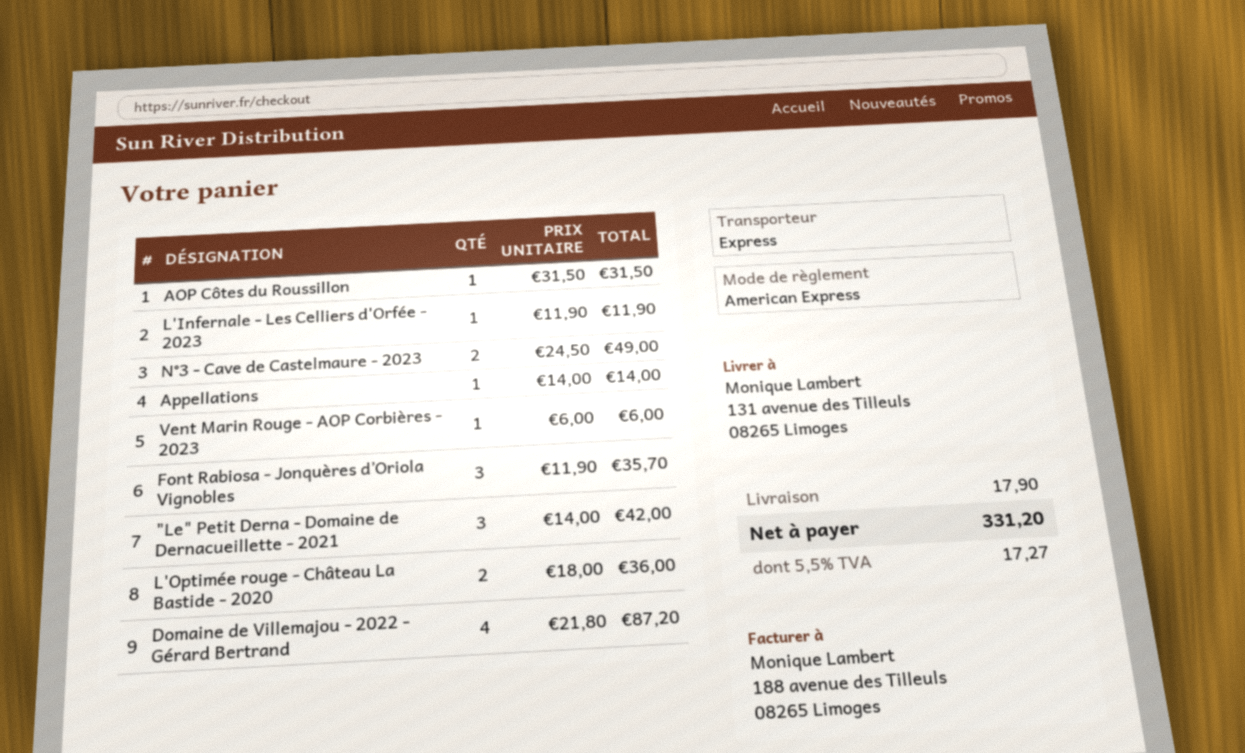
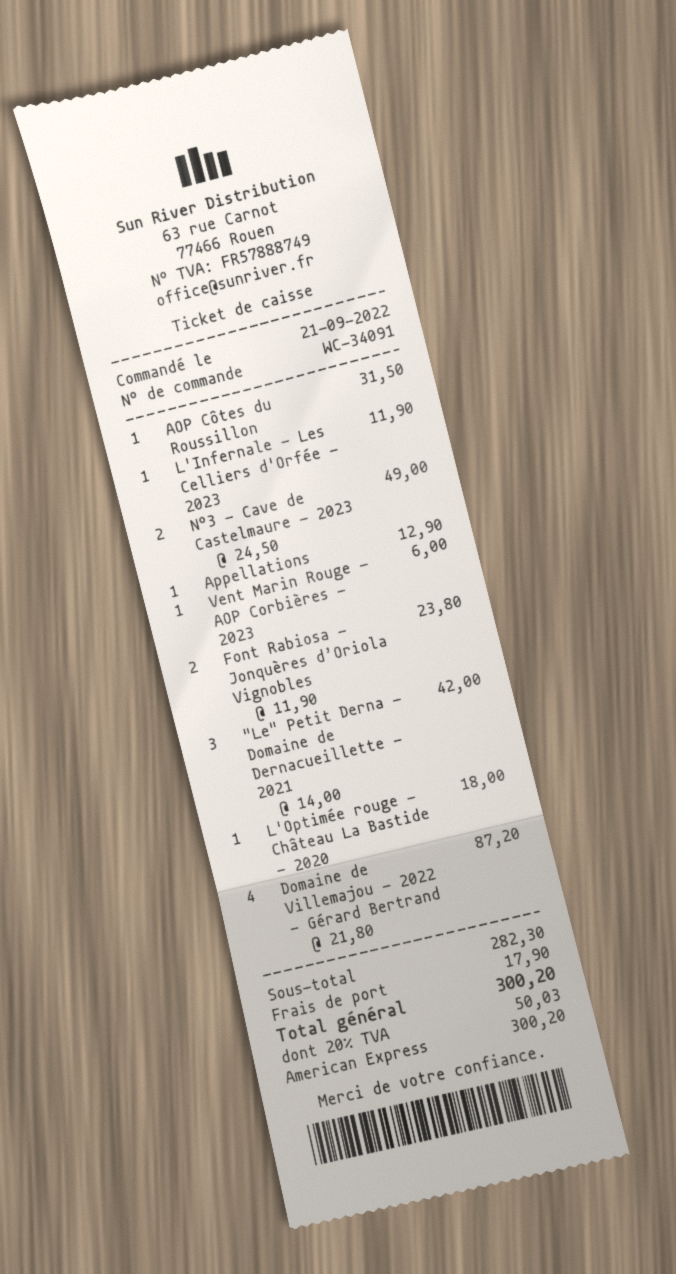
Appellations: 1 x 14.00 = 14.00 -> 1 x 12.90 = 12.90
Font Rabiosa - Jonquères d’Oriola Vignobles: 3 x 11.90 = 35.70 -> 2 x 11.90 = 23.80
L'Optimée rouge - Château La Bastide - 2020: 2 x 18.00 = 36.00 -> 1 x 18.00 = 18.00
tax: 5.5% = 17.27 -> 20% = 50.03
total: 331.20 -> 300.20

